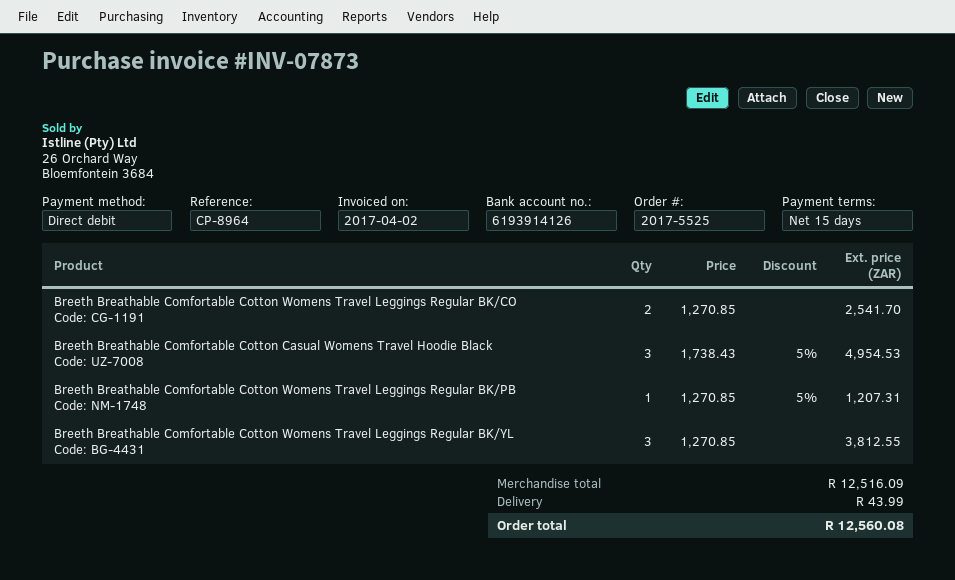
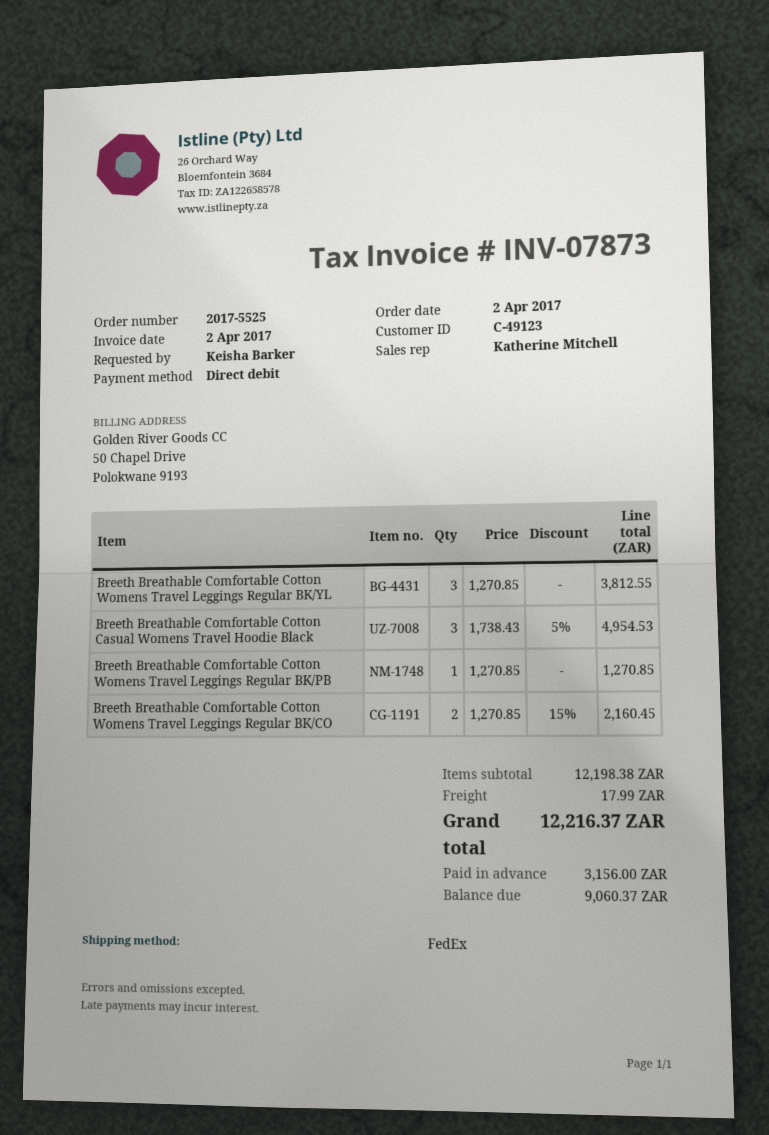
Breeth Breathable Comfortable Cotton Womens Travel Leggings Regular BK/CO: 2 x 1270.85 = 2541.70 -> 2 x 1270.85 - 15% = 2160.45
Breeth Breathable Comfortable Cotton Womens Travel Leggings Regular BK/PB: 1 x 1270.85 - 5% = 1207.31 -> 1 x 1270.85 = 1270.85
subtotal: 12516.09 -> 12198.38
shipping: 43.99 -> 17.99
total: 12560.08 -> 12216.37

